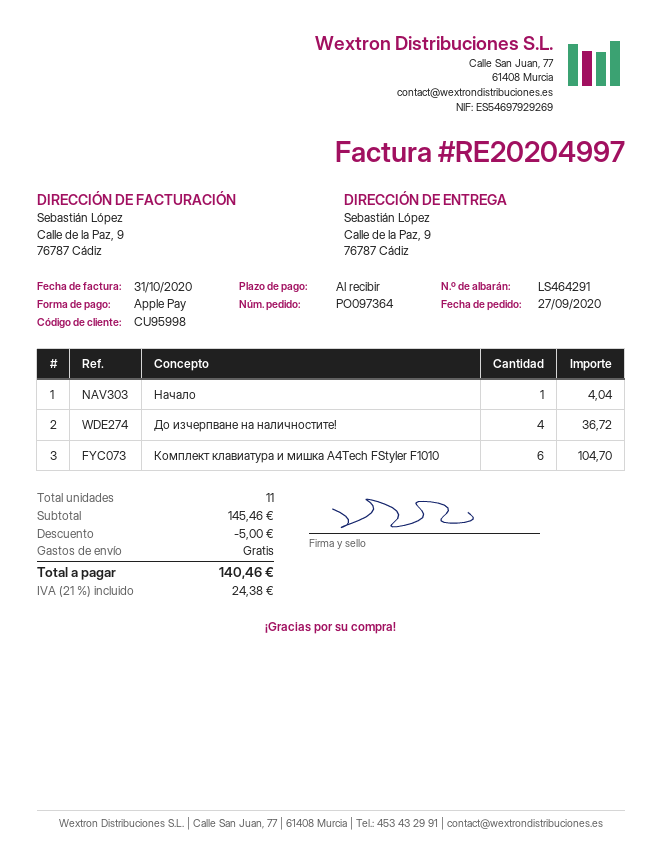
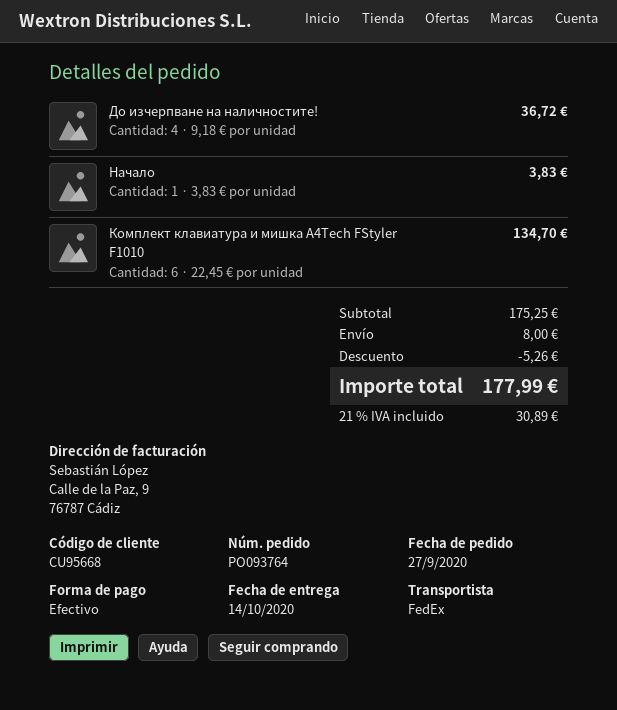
order number: PO097364 -> PO093764
customer number: CU95998 -> CU95668
payment method: Apple Pay -> cash
Начало: 1 for 4.04 -> 1 for 3.83
Комплект клавиатура и мишка A4Tech FStyler F1010: 6 for 104.70 -> 6 for 134.70
subtotal: 145.46 -> 175.25
discount: 5.00 -> 5.26
shipping: 0.00 -> 8.00
tax: 21% = 24.38 -> 21% = 30.89
total: 140.46 -> 177.99

